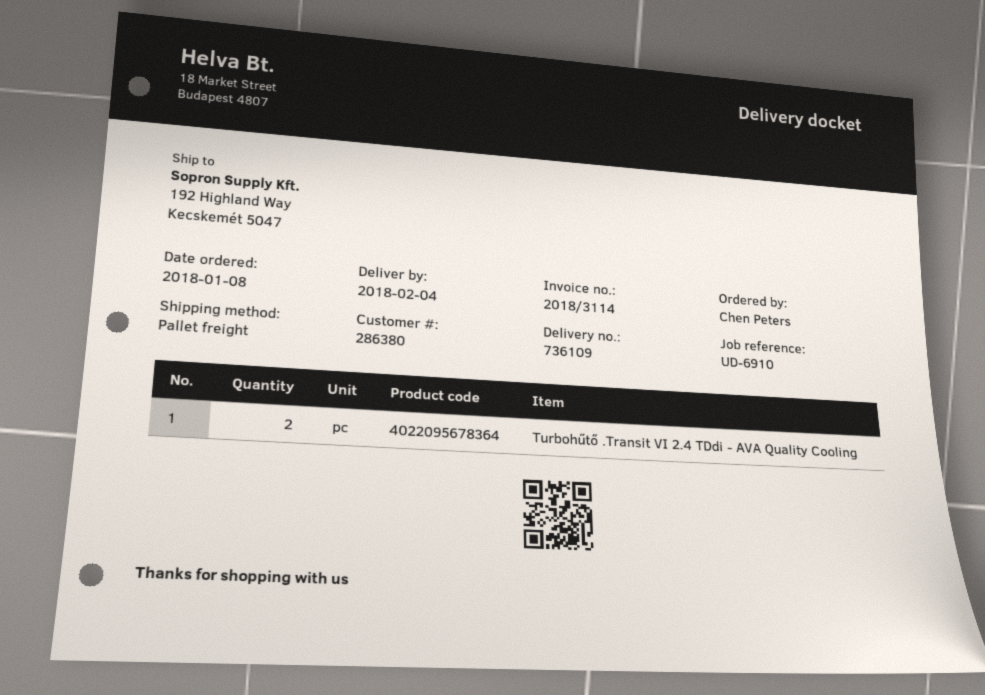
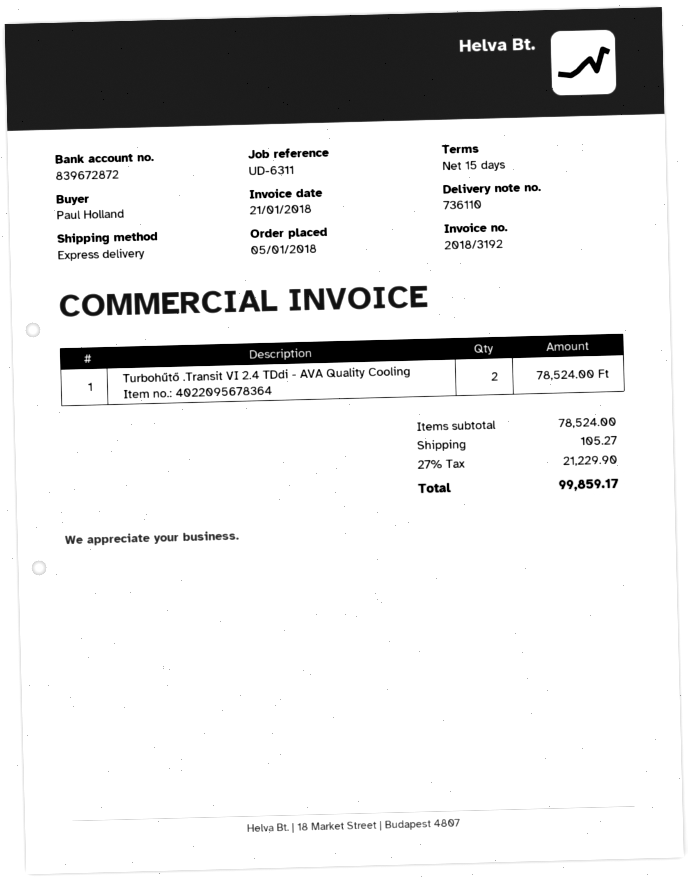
order date: 2018-01-08 -> 2018-01-05
delivery note number: 736109 -> 736110
invoice number: 2018/3114 -> 2018/3192
reference: UD-6910 -> UD-6311
ordered by: Chen Peters -> Paul Holland
shipping method: pallet freight -> express

